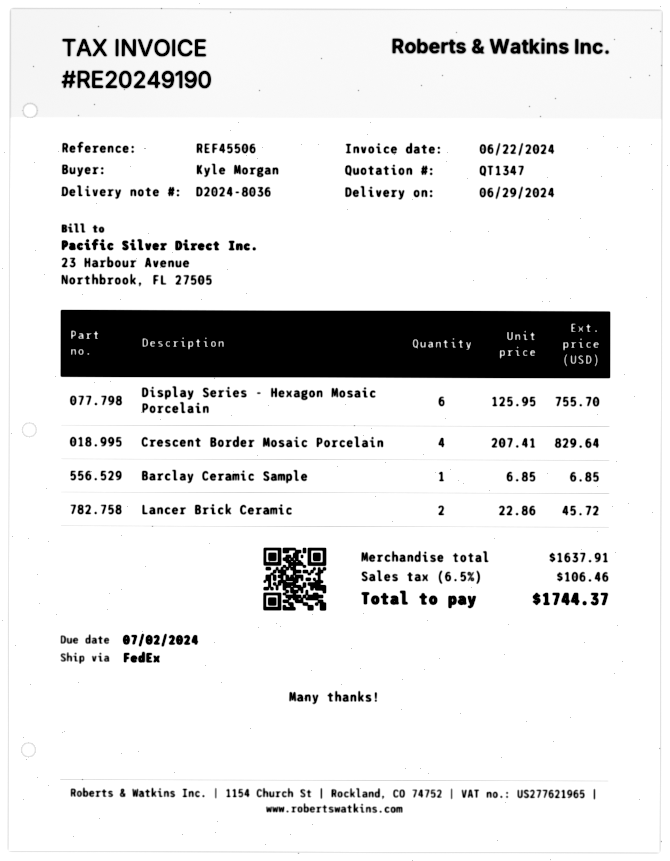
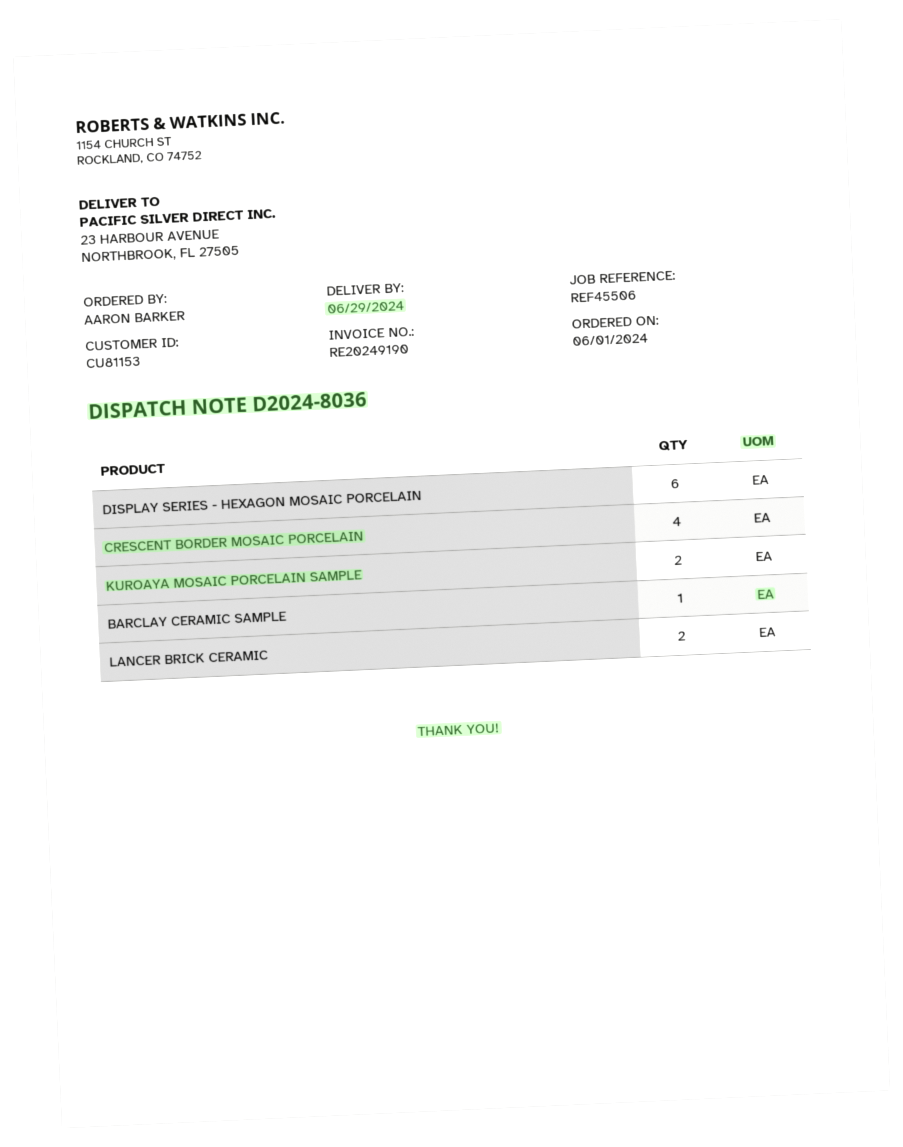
ordered by: Kyle Morgan -> AARON BARKER
KUROAYA MOSAIC PORCELAIN SAMPLE: none -> 2

